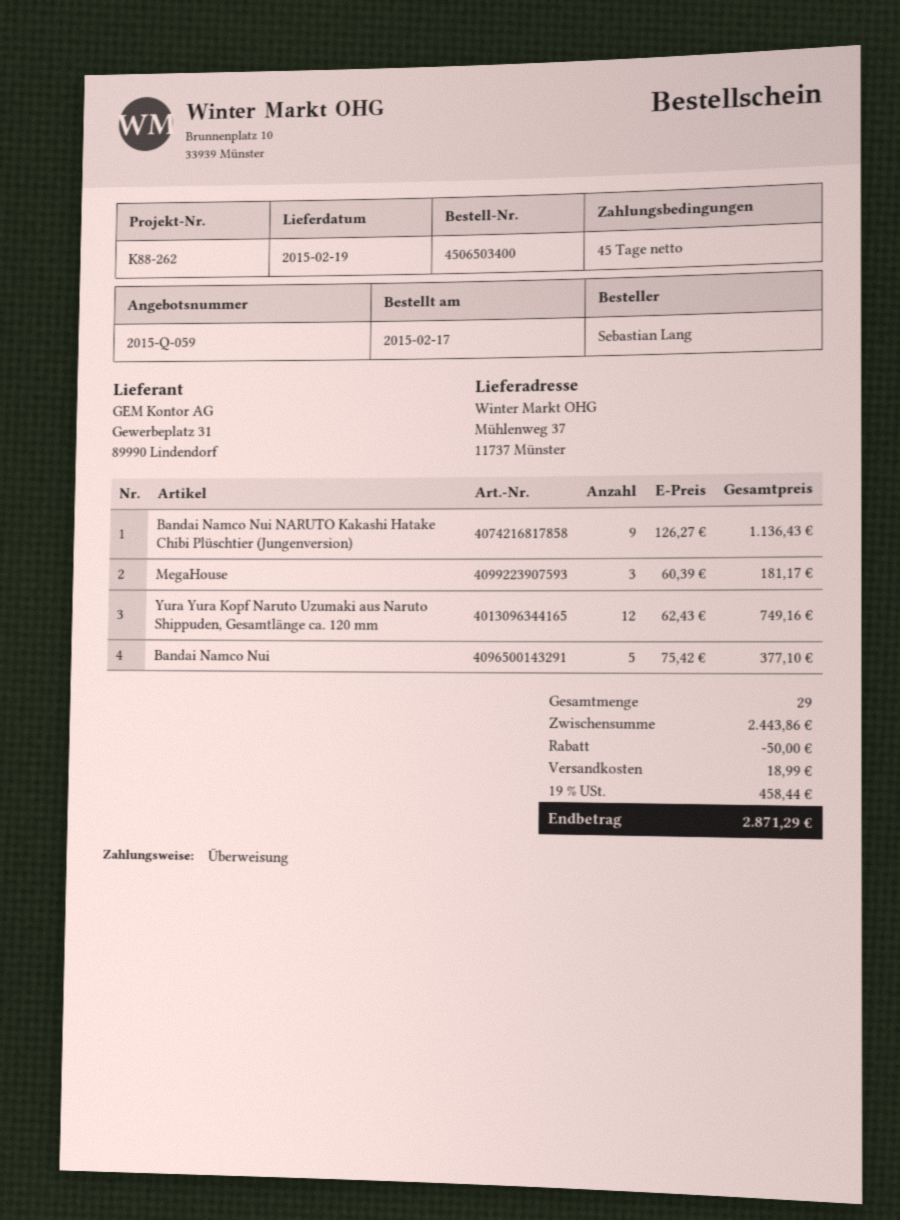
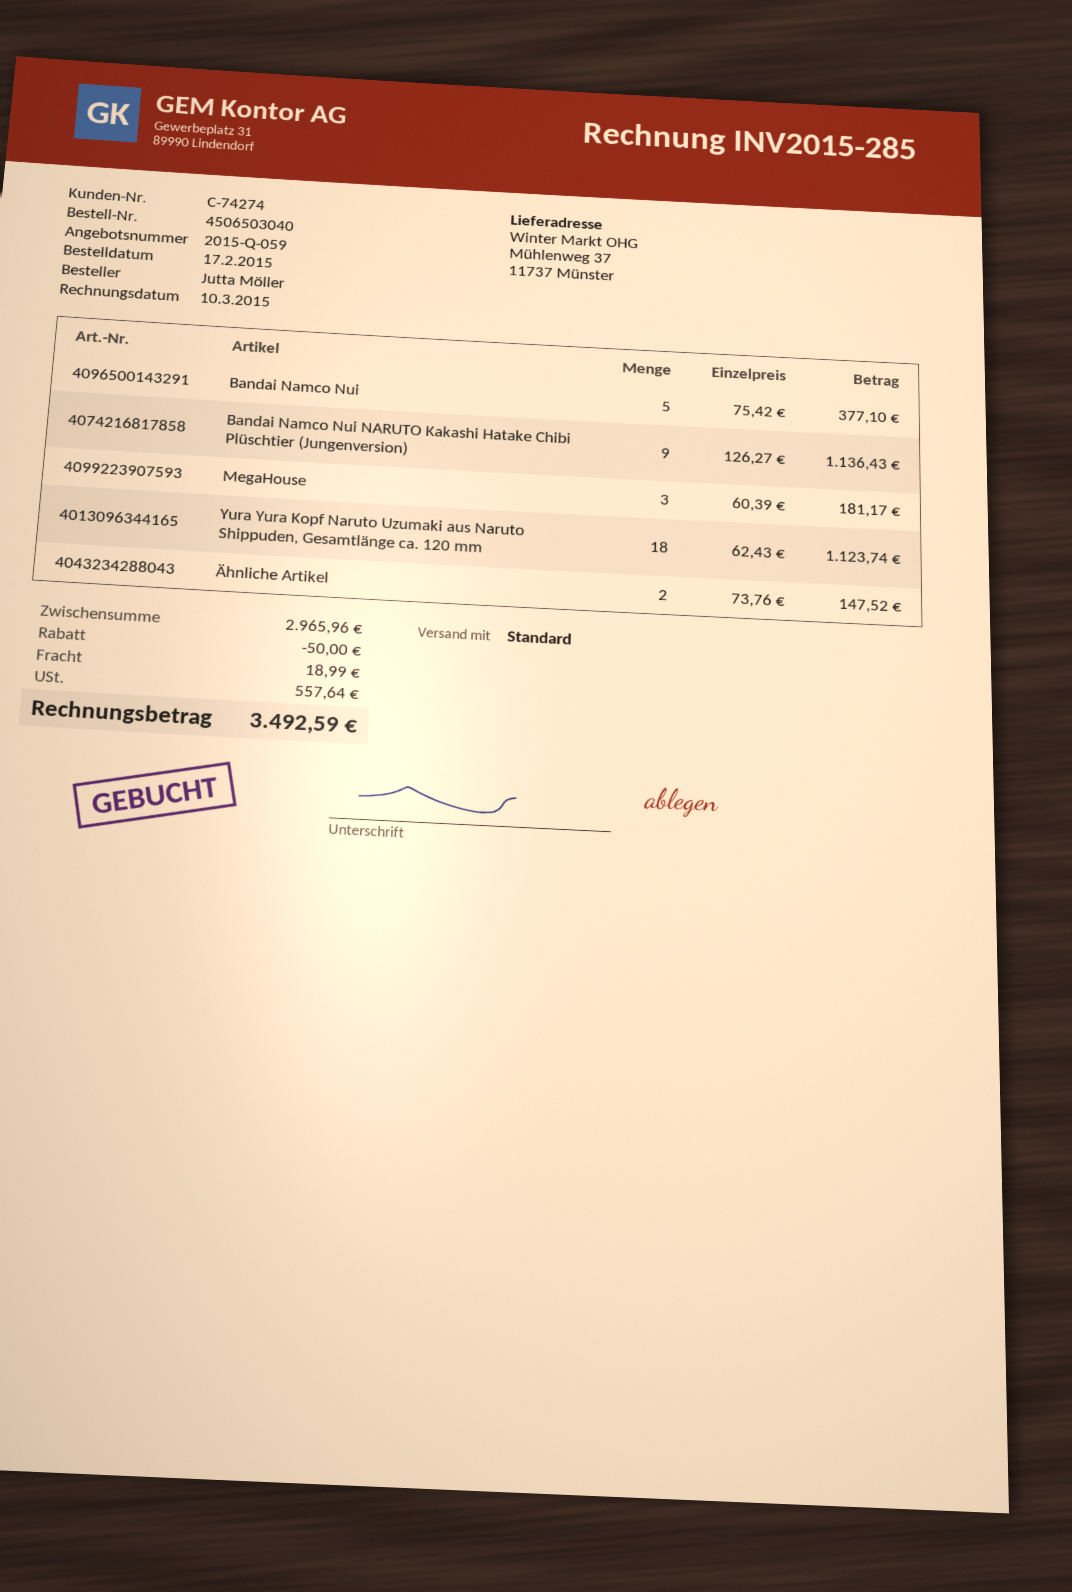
order number: 4506503400 -> 4506503040
ordered by: Sebastian Lang -> Jutta Möller
Yura Yura Kopf Naruto Uzumaki aus Naruto Shippuden, Gesamtlänge ca. 120 mm: 12 x 62.43 = 749.16 -> 18 x 62.43 = 1123.74
Ähnliche Artikel: none -> 2 x 73.76 = 147.52
subtotal: 2443.86 -> 2965.96
tax: 458.44 -> 557.64
total: 2871.29 -> 3492.59

